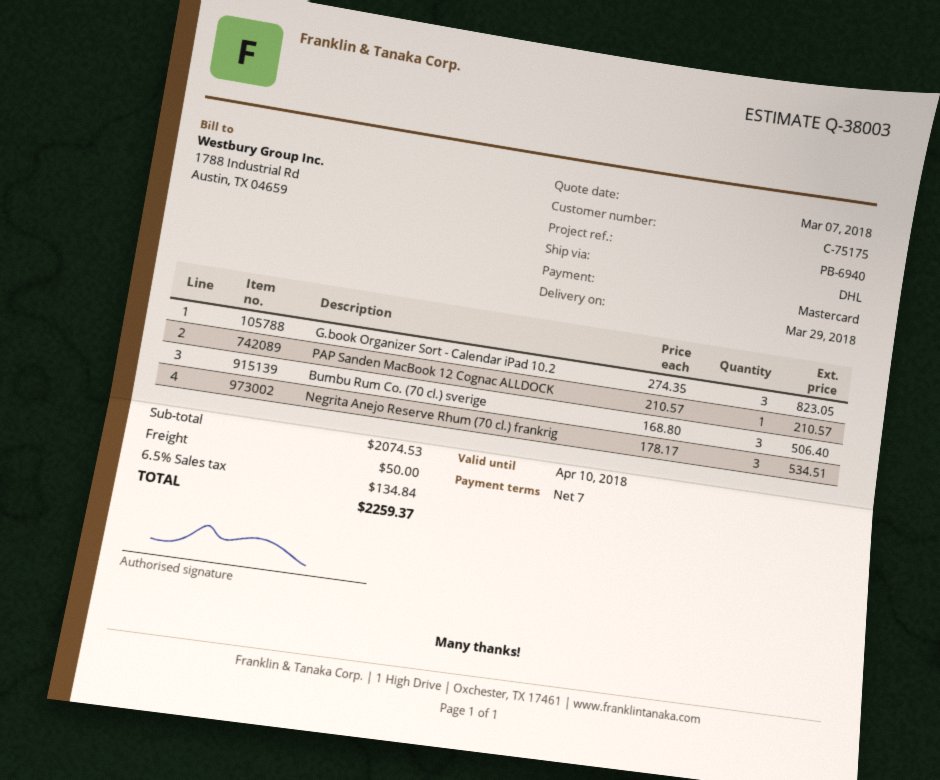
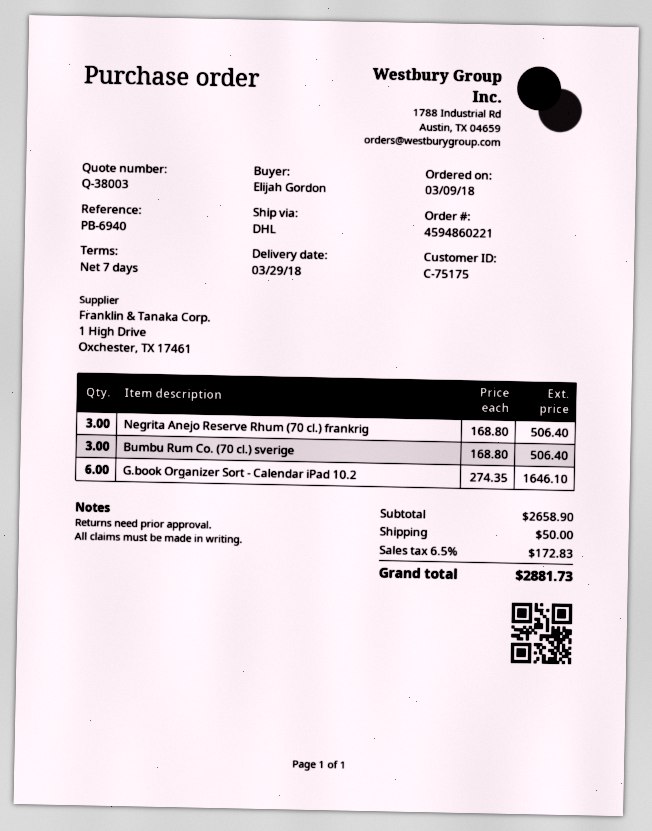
G.book Organizer Sort - Calendar iPad 10.2: 3 x 274.35 = 823.05 -> 6 x 274.35 = 1646.10
PAP Sanden MacBook 12 Cognac ALLDOCK: 1 x 210.57 = 210.57 -> none
Negrita Anejo Reserve Rhum (70 cl.) frankrig: 3 x 178.17 = 534.51 -> 3 x 168.80 = 506.40
subtotal: 2074.53 -> 2658.90
tax: 6.5% = 134.84 -> 6.5% = 172.83
total: 2259.37 -> 2881.73

